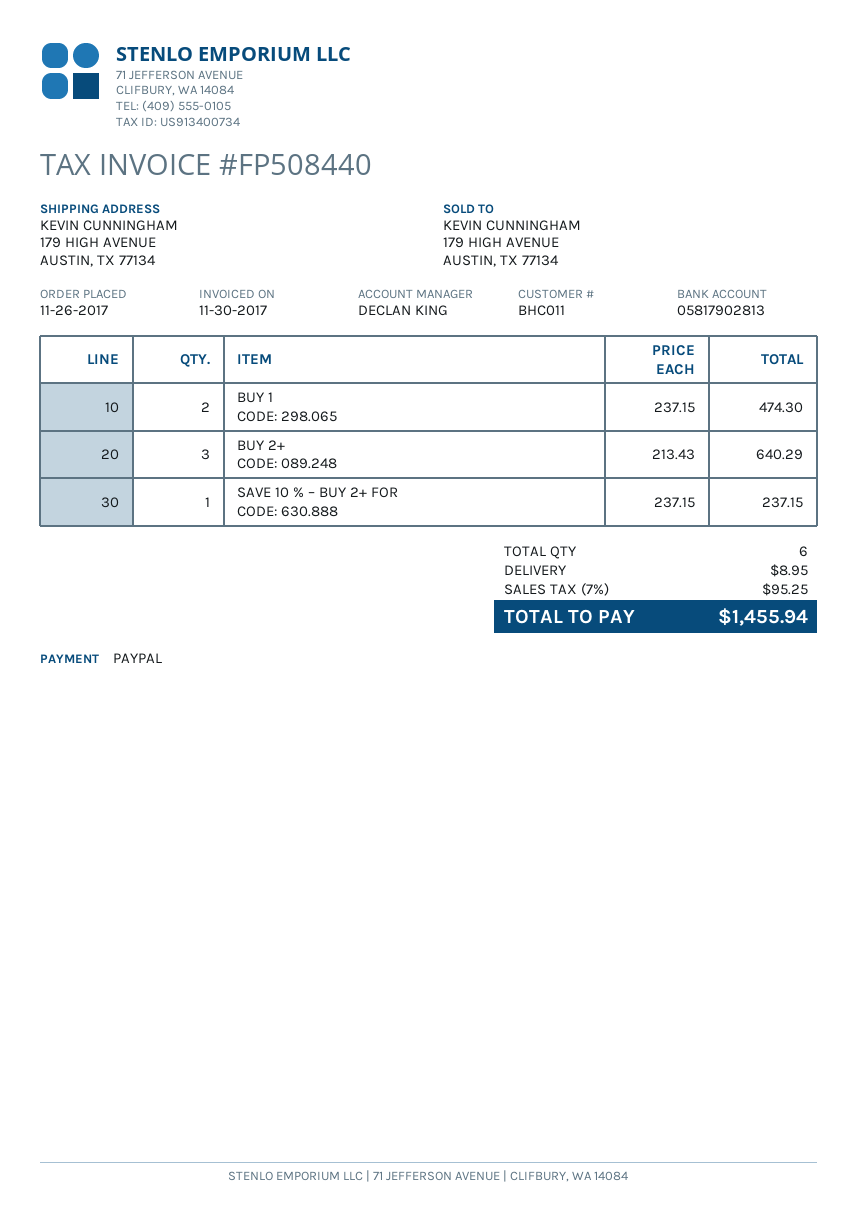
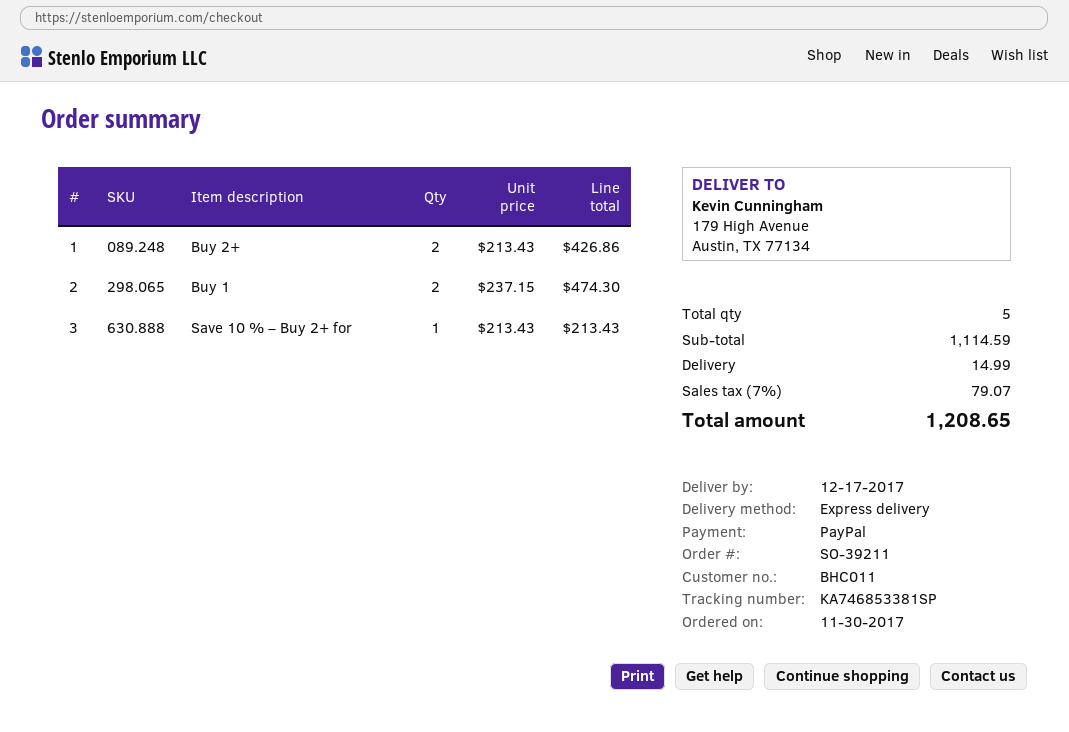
order date: 2017-11-26 -> 2017-11-30
BUY 2+: 3 x 213.43 = 640.29 -> 2 x 213.43 = 426.86
SAVE 10 % – BUY 2+ FOR: 1 x 237.15 = 237.15 -> 1 x 213.43 = 213.43
total quantity: 6 -> 5
shipping: 8.95 -> 14.99
tax: 7% = 95.25 -> 7% = 79.07
total: 1455.94 -> 1208.65

